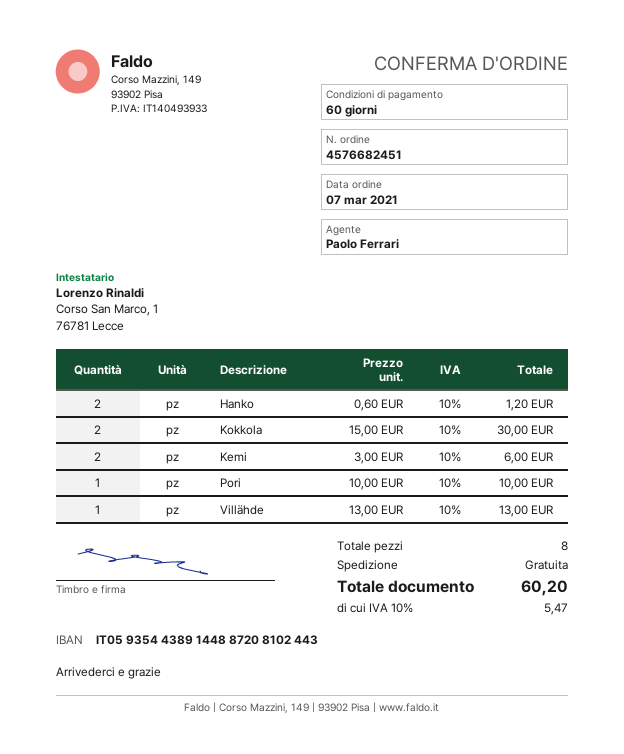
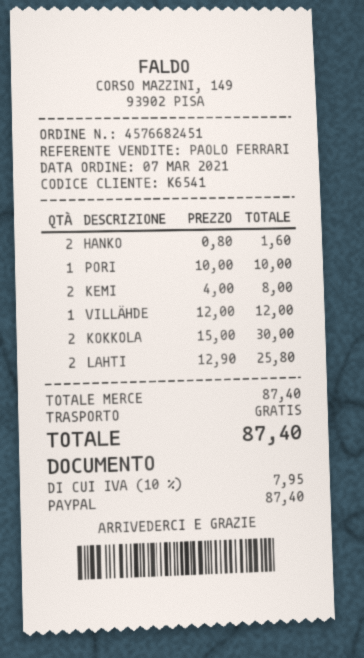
Hanko: 2 x 0.60 = 1.20 -> 2 x 0.80 = 1.60
Kemi: 2 x 3.00 = 6.00 -> 2 x 4.00 = 8.00
Villähde: 1 x 13.00 = 13.00 -> 1 x 12.00 = 12.00
LAHTI: none -> 2 x 12.90 = 25.80
tax: 10% = 5.47 -> 10% = 7.95
total: 60.20 -> 87.40

